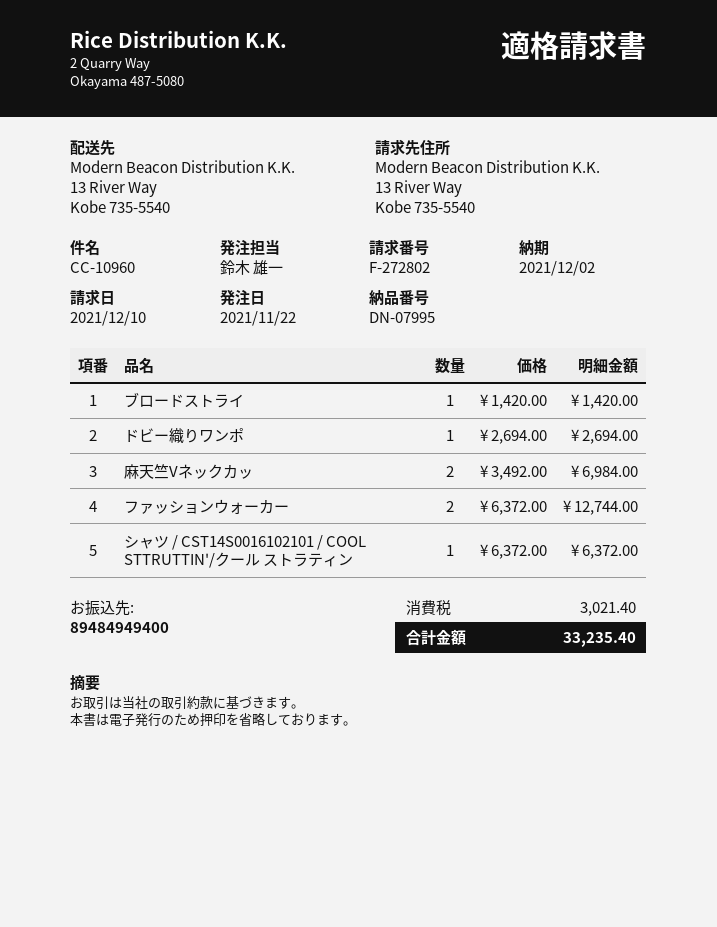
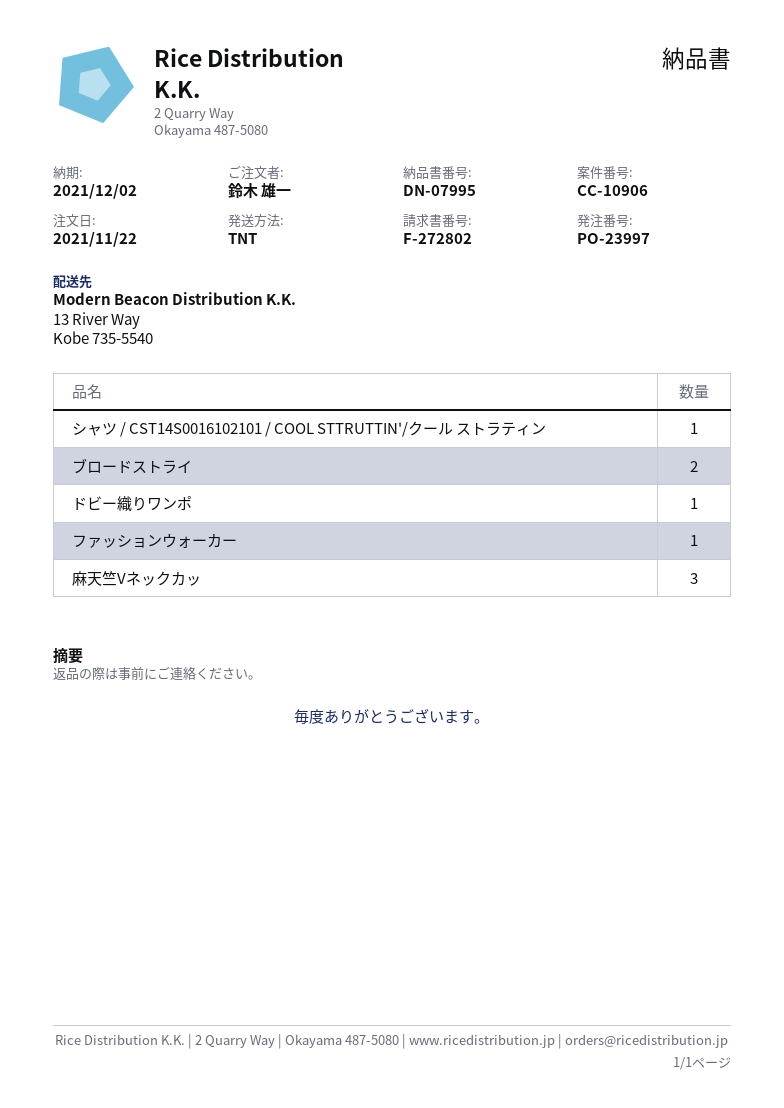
reference: CC-10960 -> CC-10906
ブロードストライ: 1 -> 2
麻天竺Vネックカッ: 2 -> 3
ファッションウォーカー: 2 -> 1

